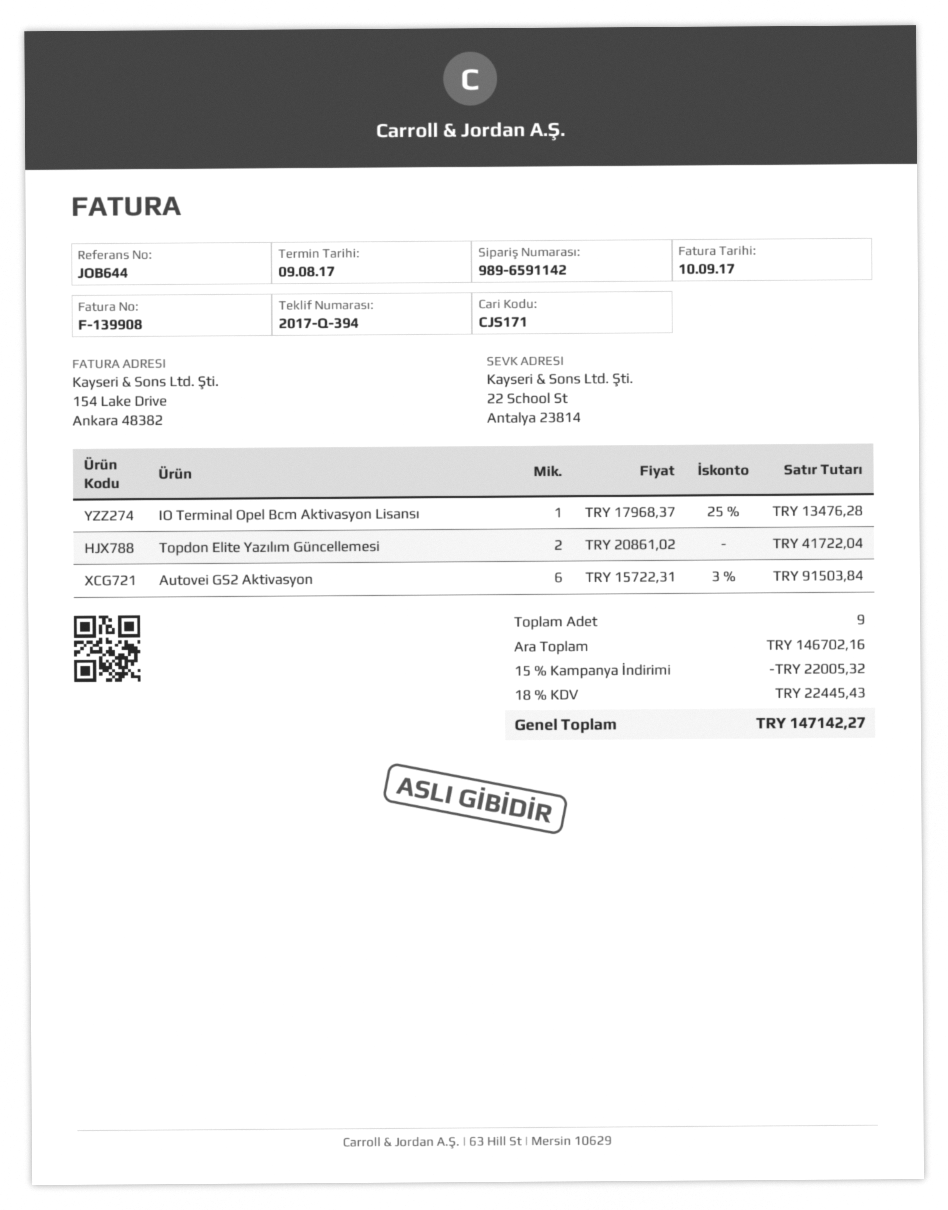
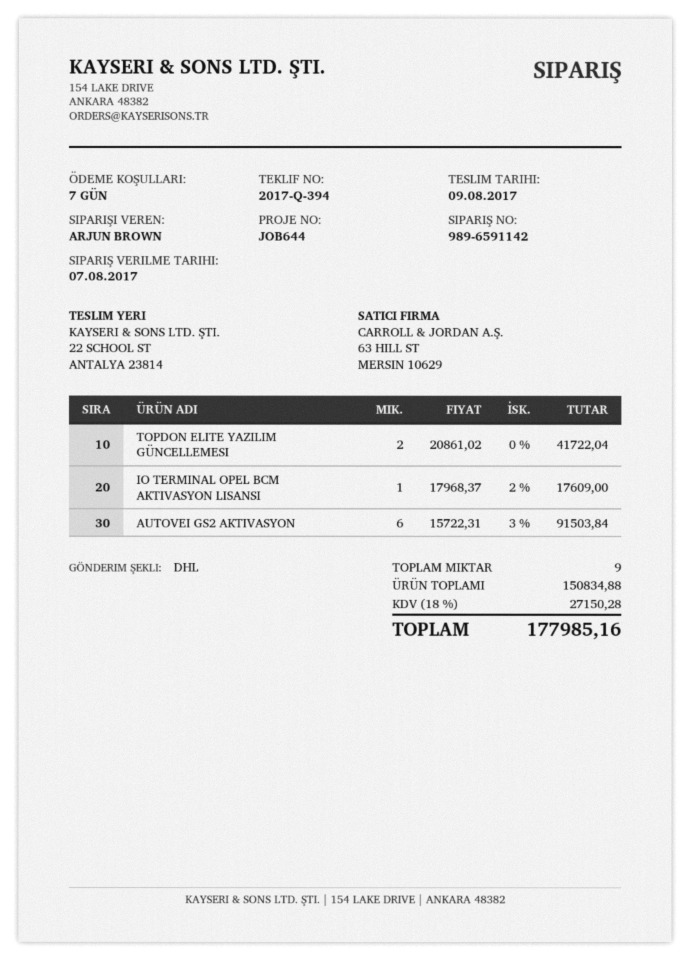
IO Terminal Opel Bcm Aktivasyon Lisansı: 1 x 17968.37 - 25% = 13476.28 -> 1 x 17968.37 - 2% = 17609.00
subtotal: 146702.16 -> 150834.88
discount: 15% = 22005.32 -> none
tax: 18% = 22445.43 -> 18% = 27150.28
total: 147142.27 -> 177985.16

